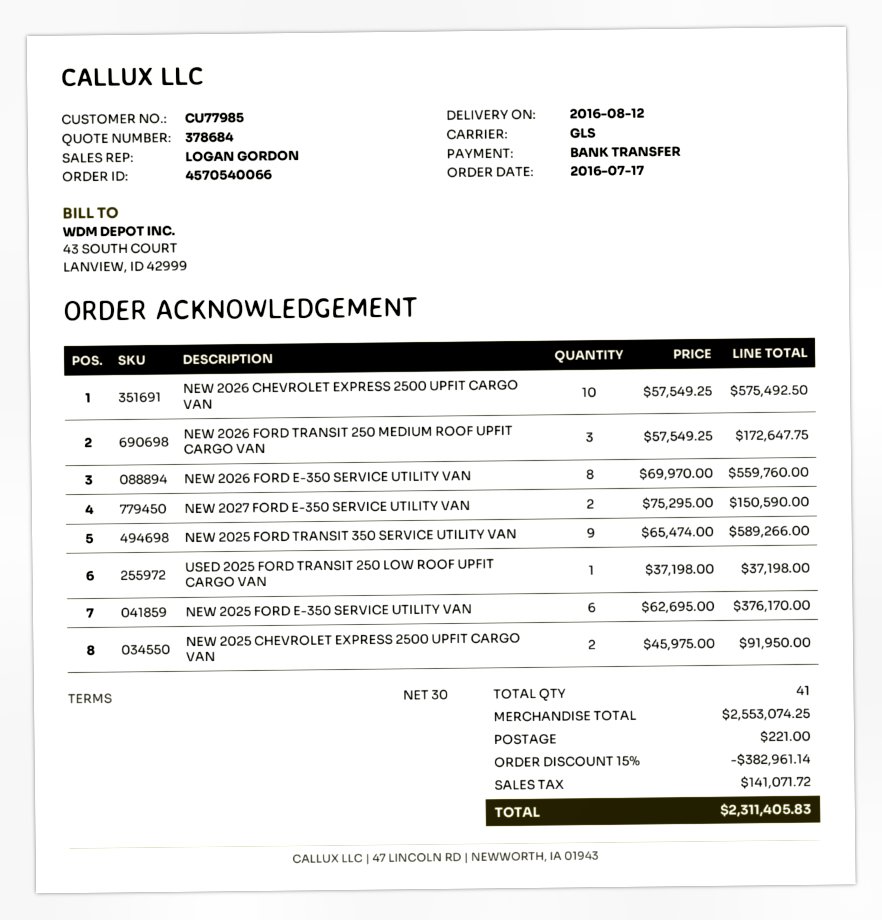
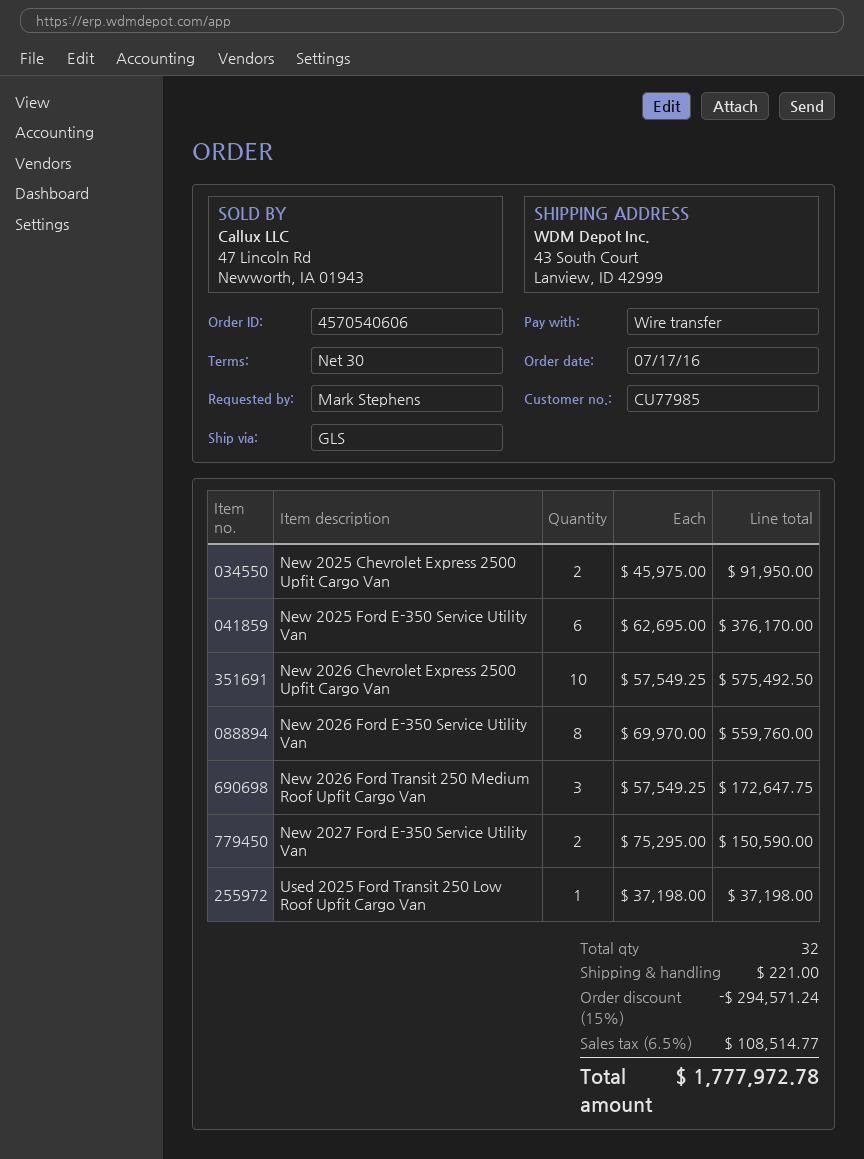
order number: 4570540066 -> 4570540606
NEW 2025 FORD TRANSIT 350 SERVICE UTILITY VAN: 9 x 65474.00 = 589266.00 -> none
total quantity: 41 -> 32
discount: 15% = 382961.14 -> 15% = 294571.24
tax: 141071.72 -> 108514.77
total: 2311405.83 -> 1777972.78

